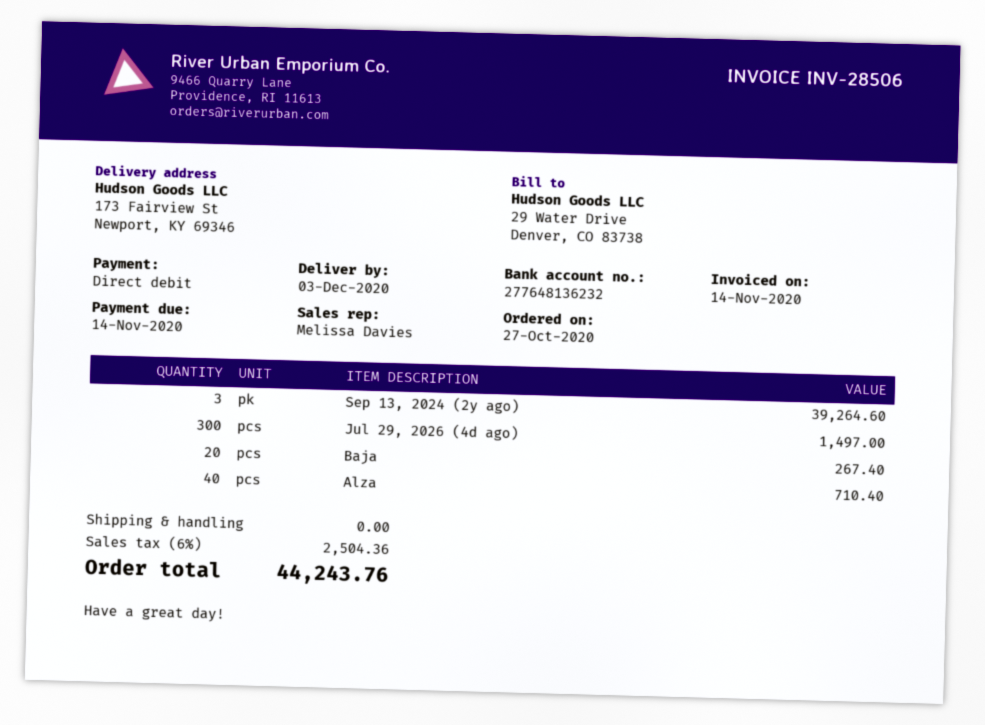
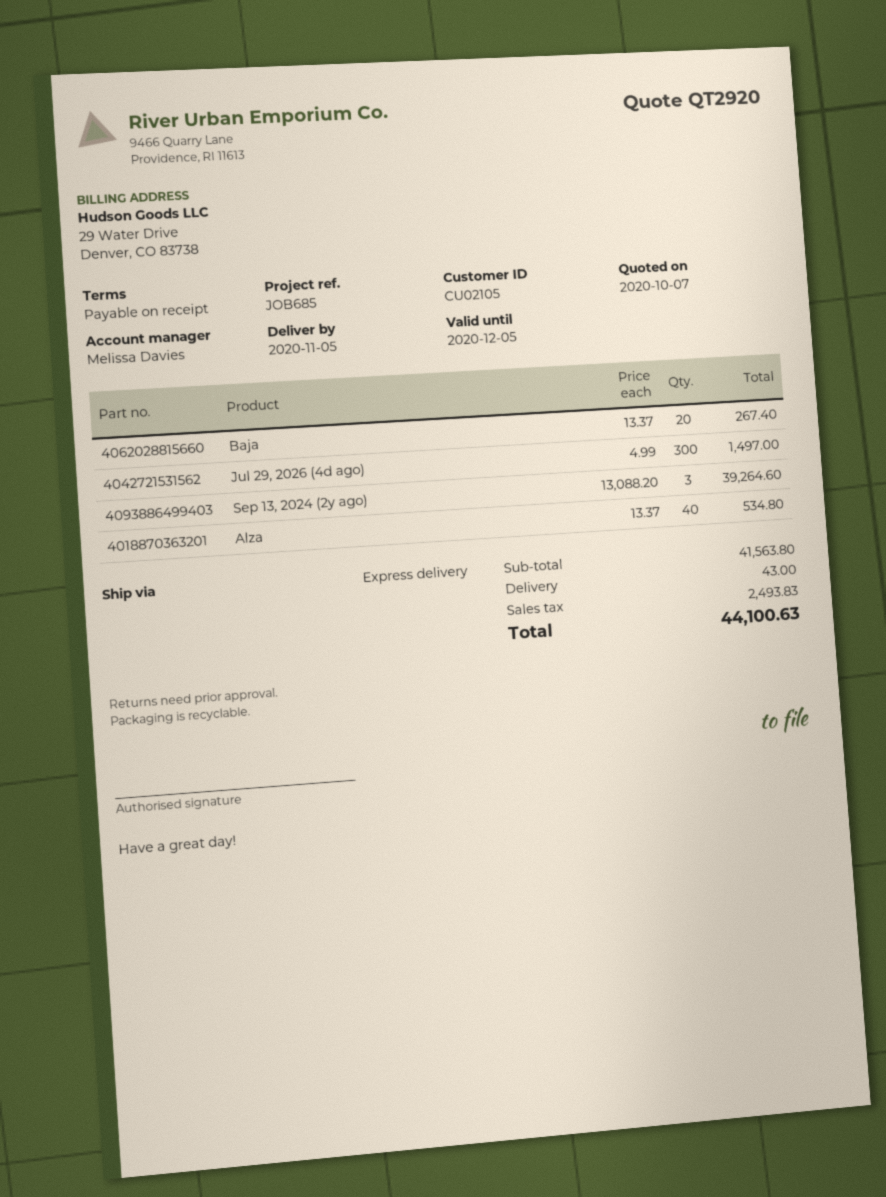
delivery date: 2020-12-03 -> 2020-11-05
Alza: 40 for 710.40 -> 40 for 534.80
shipping: 0.00 -> 43.00
tax: 2504.36 -> 2493.83
total: 44243.76 -> 44100.63

